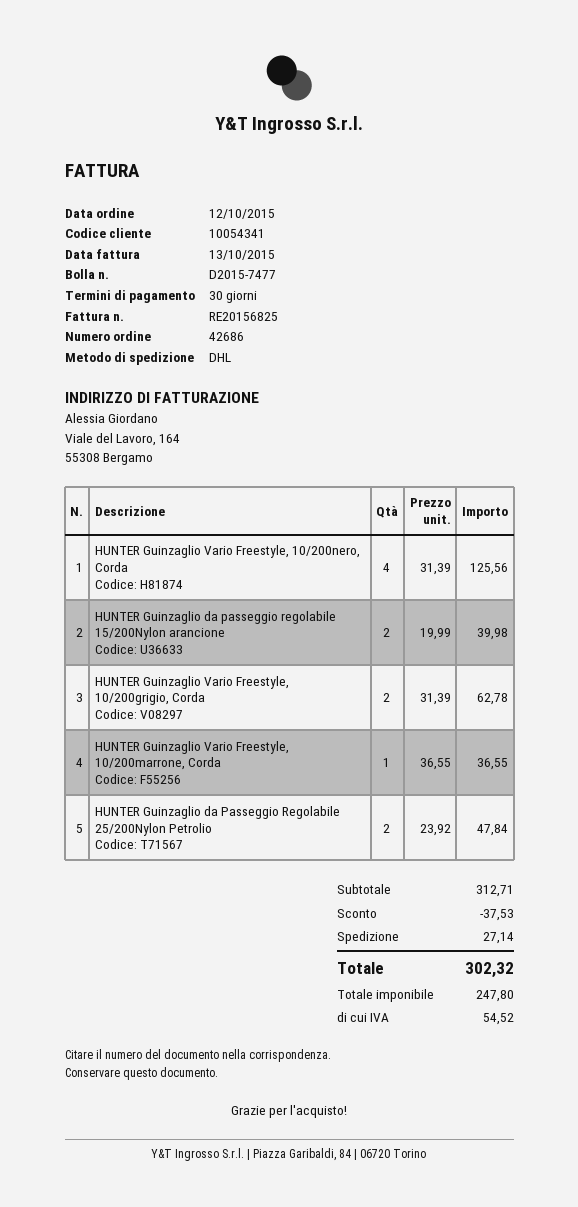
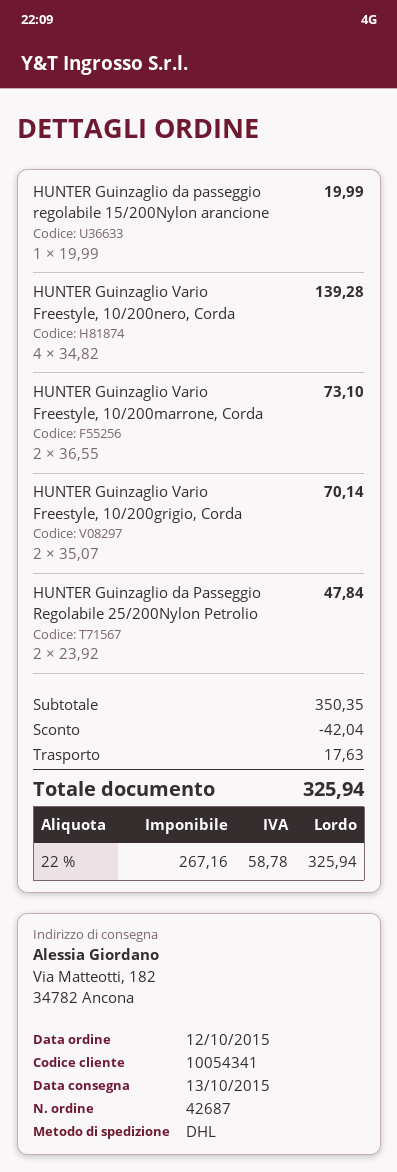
order number: 42686 -> 42687
HUNTER Guinzaglio Vario Freestyle, 10/200nero, Corda: 4 x 31.39 = 125.56 -> 4 x 34.82 = 139.28
HUNTER Guinzaglio da passeggio regolabile 15/200Nylon arancione: 2 x 19.99 = 39.98 -> 1 x 19.99 = 19.99
HUNTER Guinzaglio Vario Freestyle, 10/200grigio, Corda: 2 x 31.39 = 62.78 -> 2 x 35.07 = 70.14
HUNTER Guinzaglio Vario Freestyle, 10/200marrone, Corda: 1 x 36.55 = 36.55 -> 2 x 36.55 = 73.10
subtotal: 312.71 -> 350.35
discount: 37.53 -> 42.04
shipping: 27.14 -> 17.63
net: 247.80 -> 267.16
tax: 54.52 -> 58.78
total: 302.32 -> 325.94

